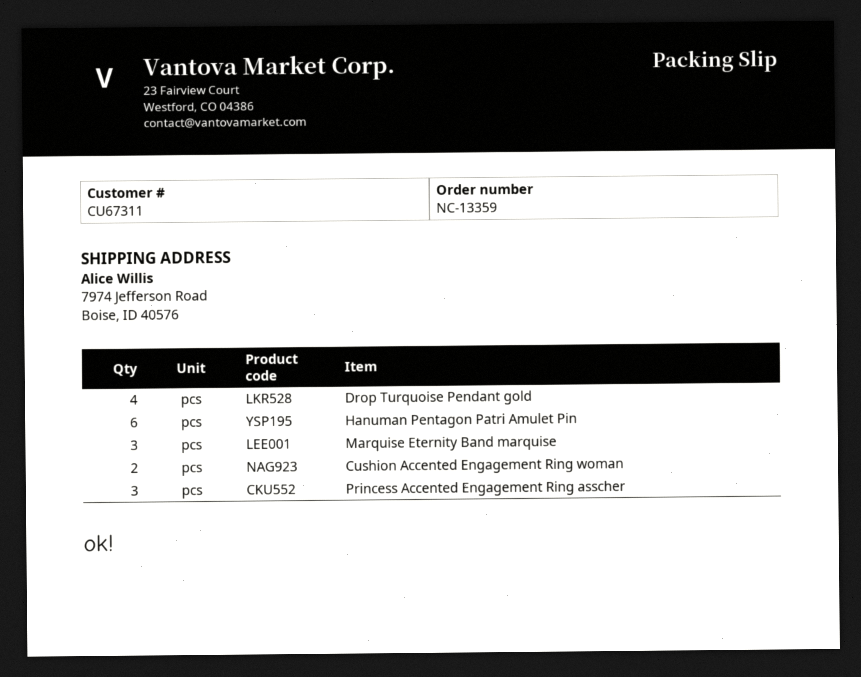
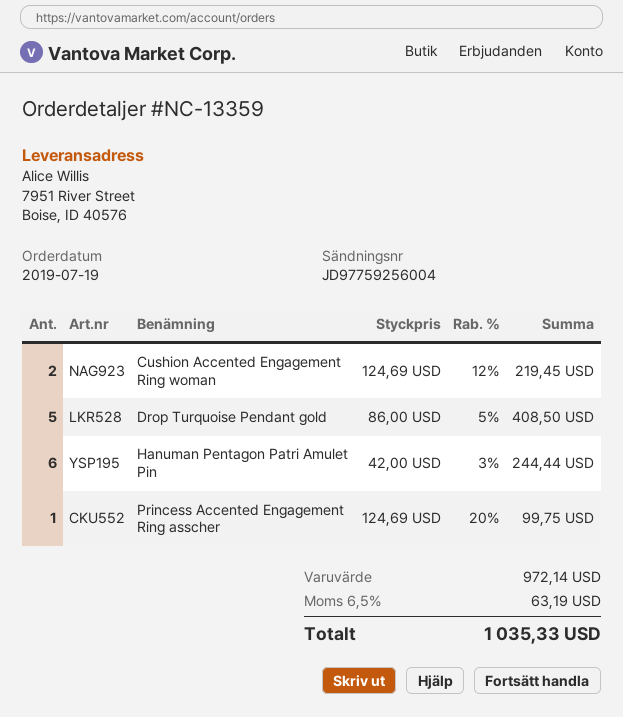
ship to: 7974 Jefferson Road, Boise, ID 40576 -> 7951 River Street, Boise, ID 40576
Drop Turquoise Pendant gold: 4 -> 5
Marquise Eternity Band marquise: 3 -> none
Princess Accented Engagement Ring asscher: 3 -> 1

